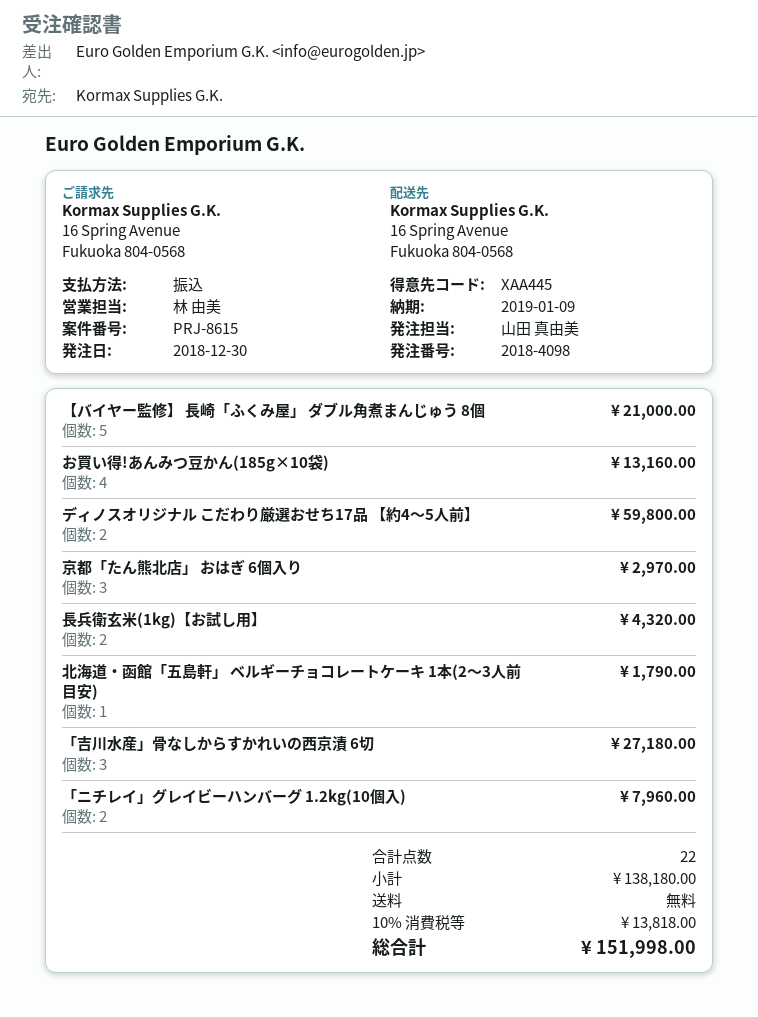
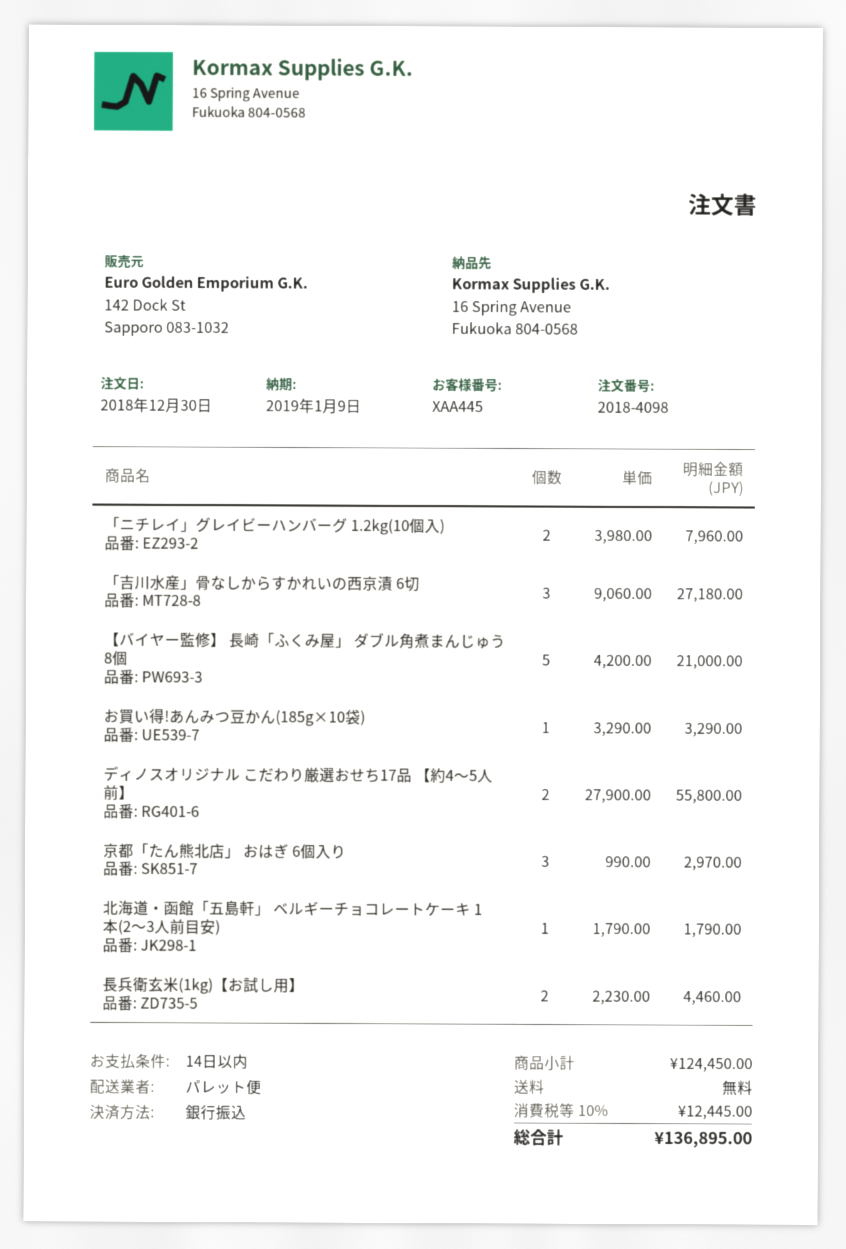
お買い得!あんみつ豆かん(185g×10袋): 4 for 13160.00 -> 1 for 3290.00
ディノスオリジナル こだわり厳選おせち17品 【約4〜5人前】: 2 for 59800.00 -> 2 for 55800.00
長兵衛玄米(1kg)【お試し用】: 2 for 4320.00 -> 2 for 4460.00
subtotal: 138180.00 -> 124450.00
tax: 10% = 13818.00 -> 10% = 12445.00
total: 151998.00 -> 136895.00

